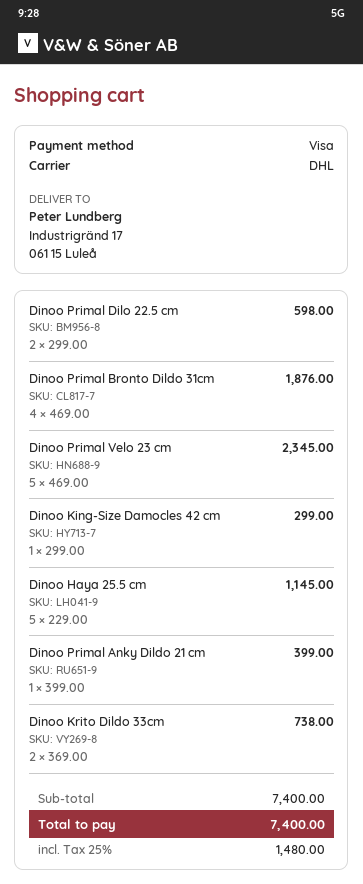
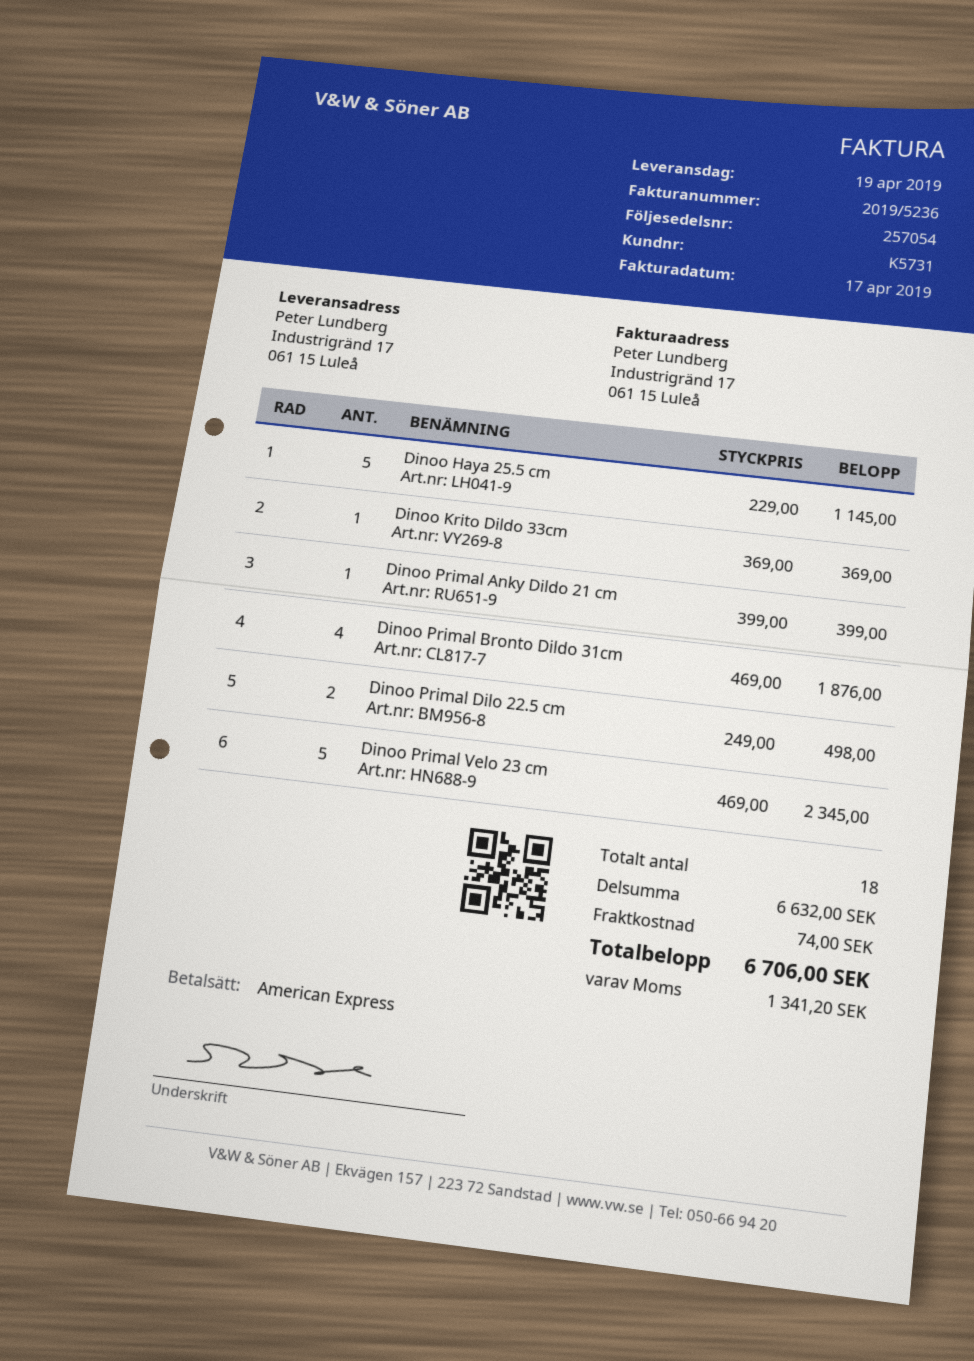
payment method: Visa -> American Express
Dinoo Primal Dilo 22.5 cm: 2 x 299.00 = 598.00 -> 2 x 249.00 = 498.00
Dinoo King-Size Damocles 42 cm: 1 x 299.00 = 299.00 -> none
Dinoo Krito Dildo 33cm: 2 x 369.00 = 738.00 -> 1 x 369.00 = 369.00
subtotal: 7400.00 -> 6632.00
shipping: none -> 74.00
tax: 1480.00 -> 1341.20
total: 7400.00 -> 6706.00

